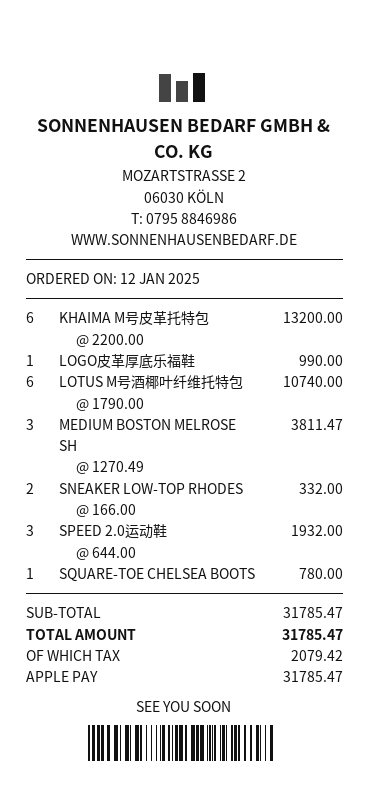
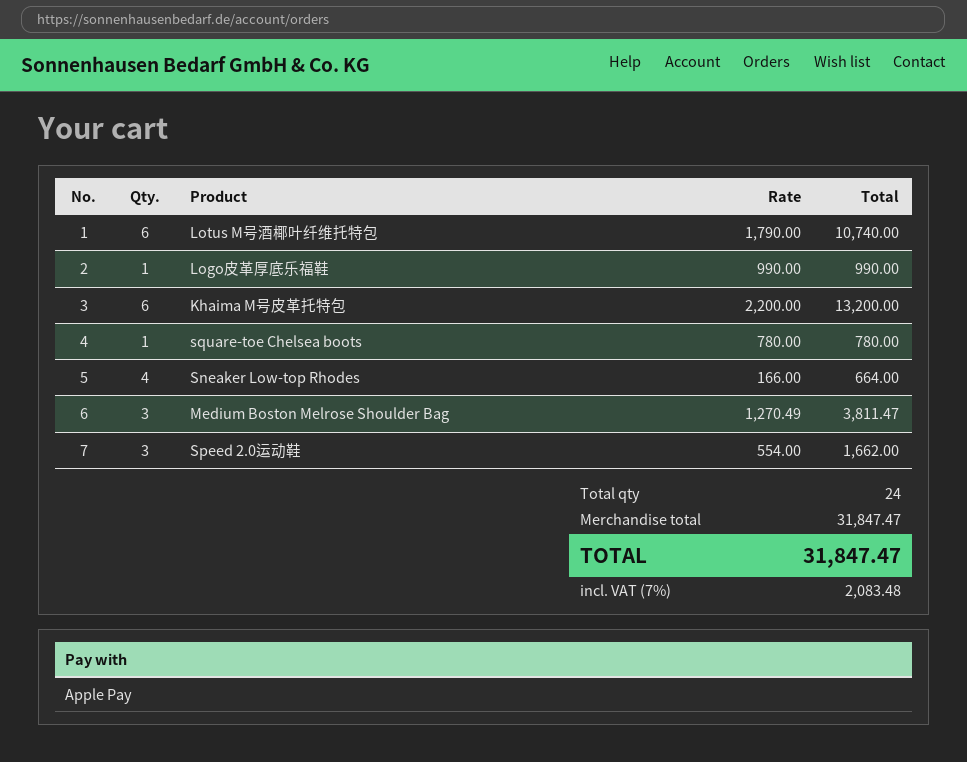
SNEAKER LOW-TOP RHODES: 2 x 166.00 = 332.00 -> 4 x 166.00 = 664.00
SPEED 2.0运动鞋: 3 x 644.00 = 1932.00 -> 3 x 554.00 = 1662.00
subtotal: 31785.47 -> 31847.47
tax: 2079.42 -> 2083.48
total: 31785.47 -> 31847.47

